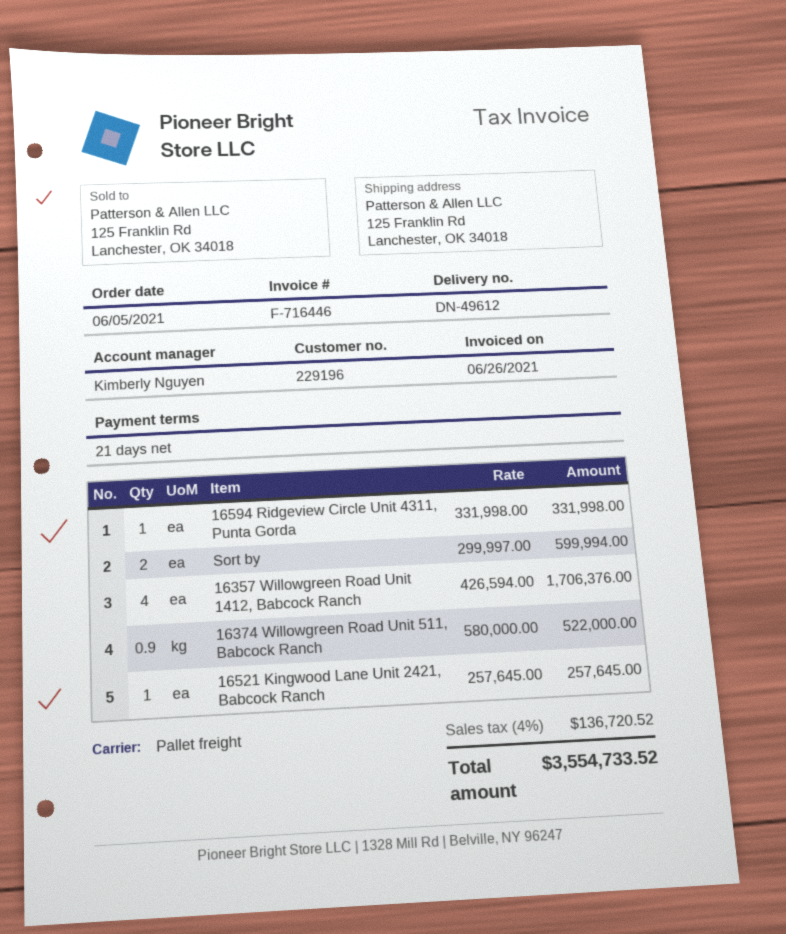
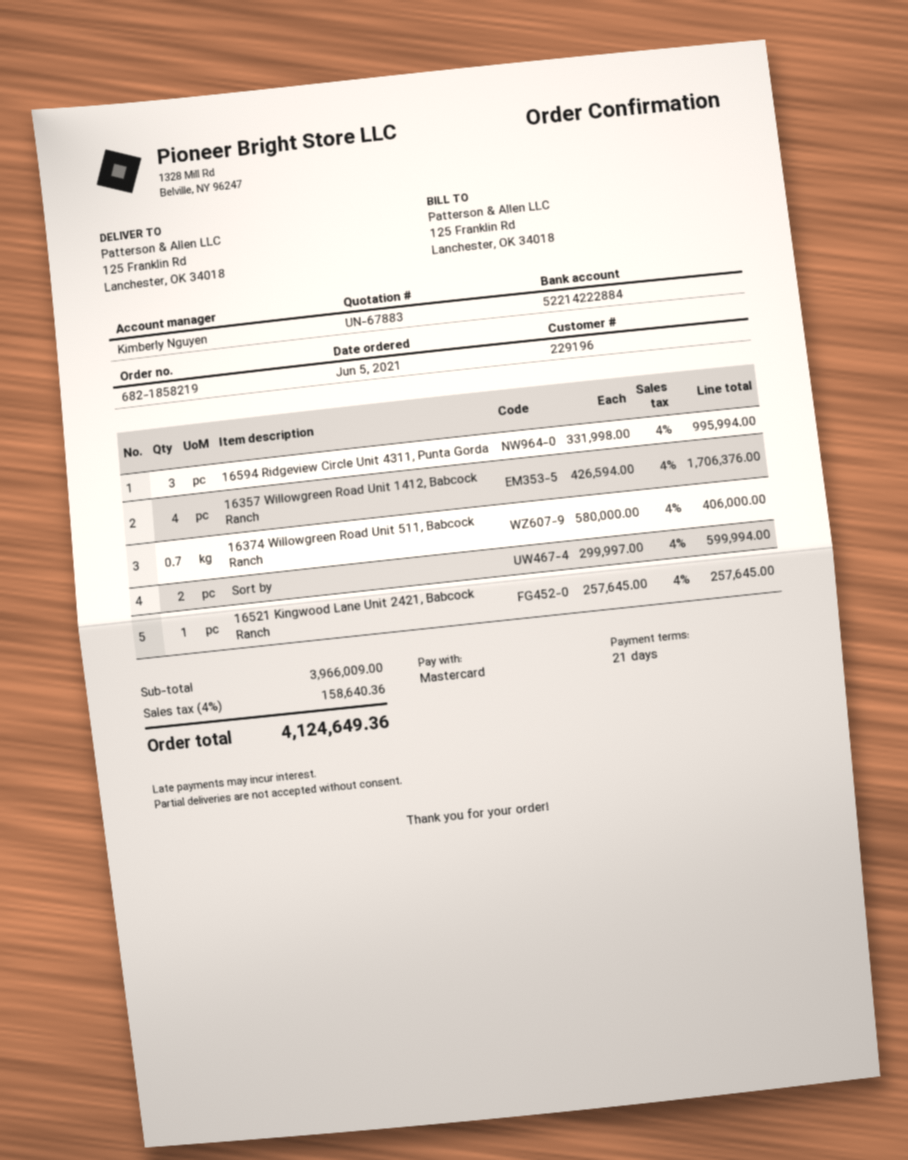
16594 Ridgeview Circle Unit 4311, Punta Gorda: 1 x 331998.00 = 331998.00 -> 3 x 331998.00 = 995994.00
16374 Willowgreen Road Unit 511, Babcock Ranch: 0.9 x 580000.00 = 522000.00 -> 0.7 x 580000.00 = 406000.00
tax: 4% = 136720.52 -> 4% = 158640.36
total: 3554733.52 -> 4124649.36

